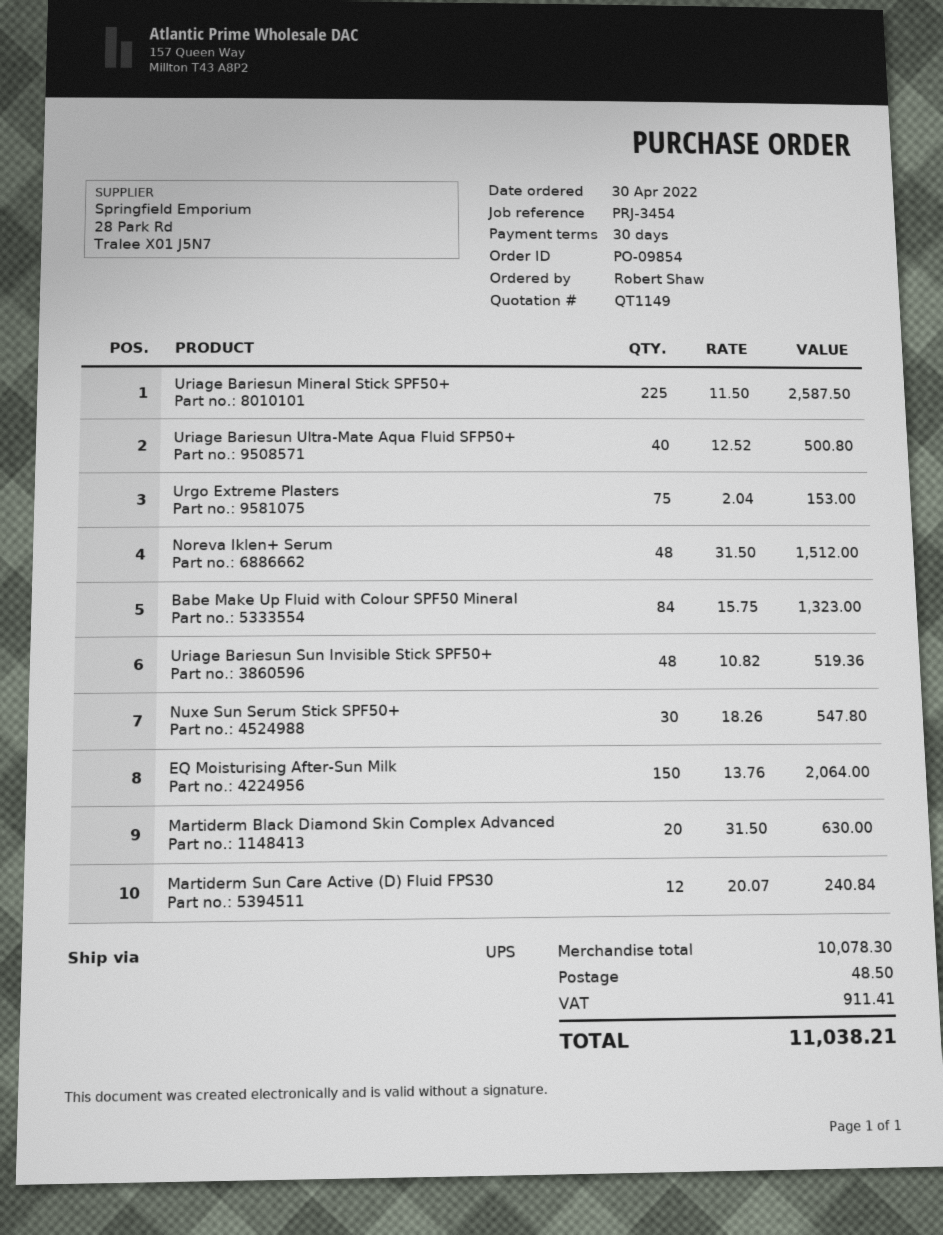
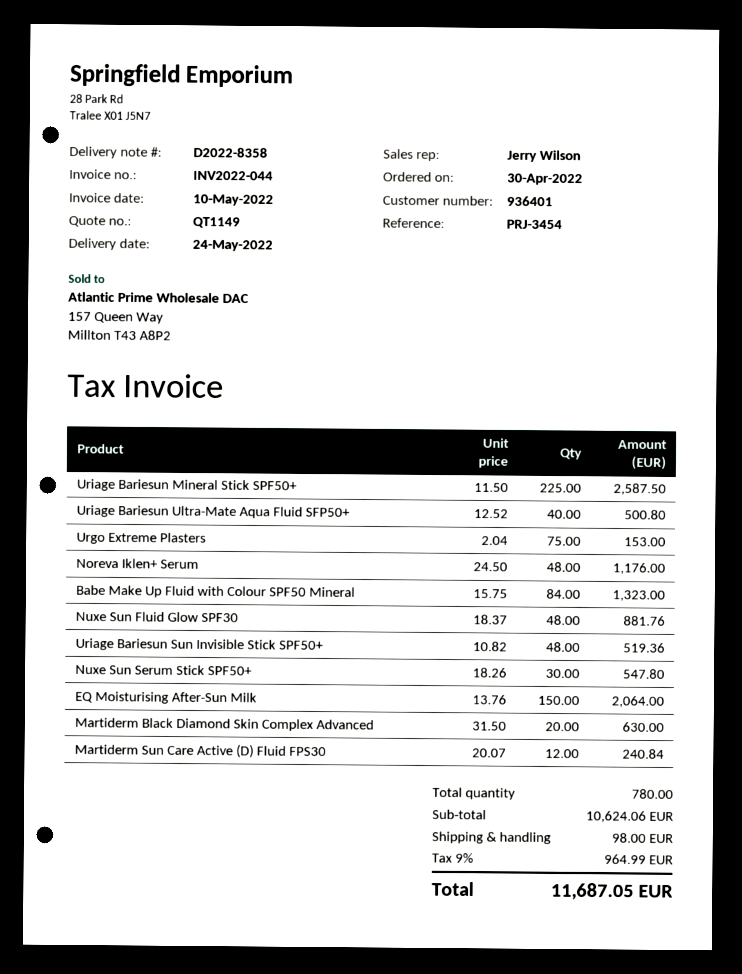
Noreva Iklen+ Serum: 48 x 31.50 = 1512.00 -> 48 x 24.50 = 1176.00
Nuxe Sun Fluid Glow SPF30: none -> 48 x 18.37 = 881.76
subtotal: 10078.30 -> 10624.06
shipping: 48.50 -> 98.00
tax: 911.41 -> 964.99
total: 11038.21 -> 11687.05

